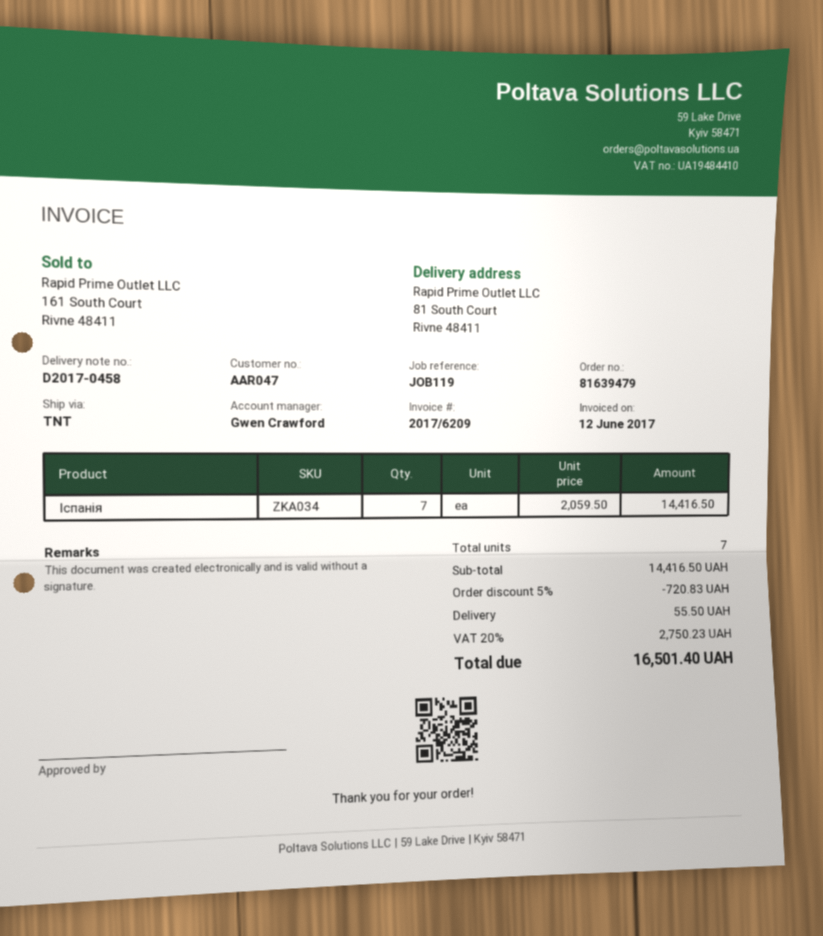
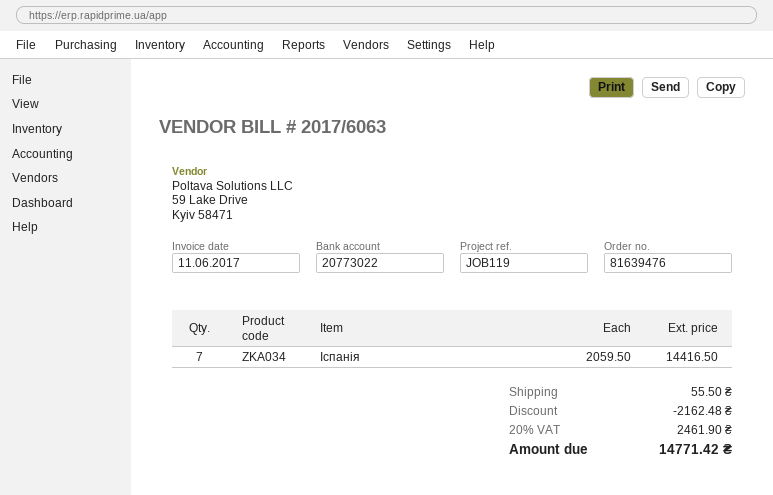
order number: 81639479 -> 81639476
invoice number: 2017/6209 -> 2017/6063
invoice date: 2017-06-12 -> 2017-06-11
discount: 720.83 -> 2162.48
tax: 20% = 2750.23 -> 20% = 2461.90
total: 16501.40 -> 14771.42

